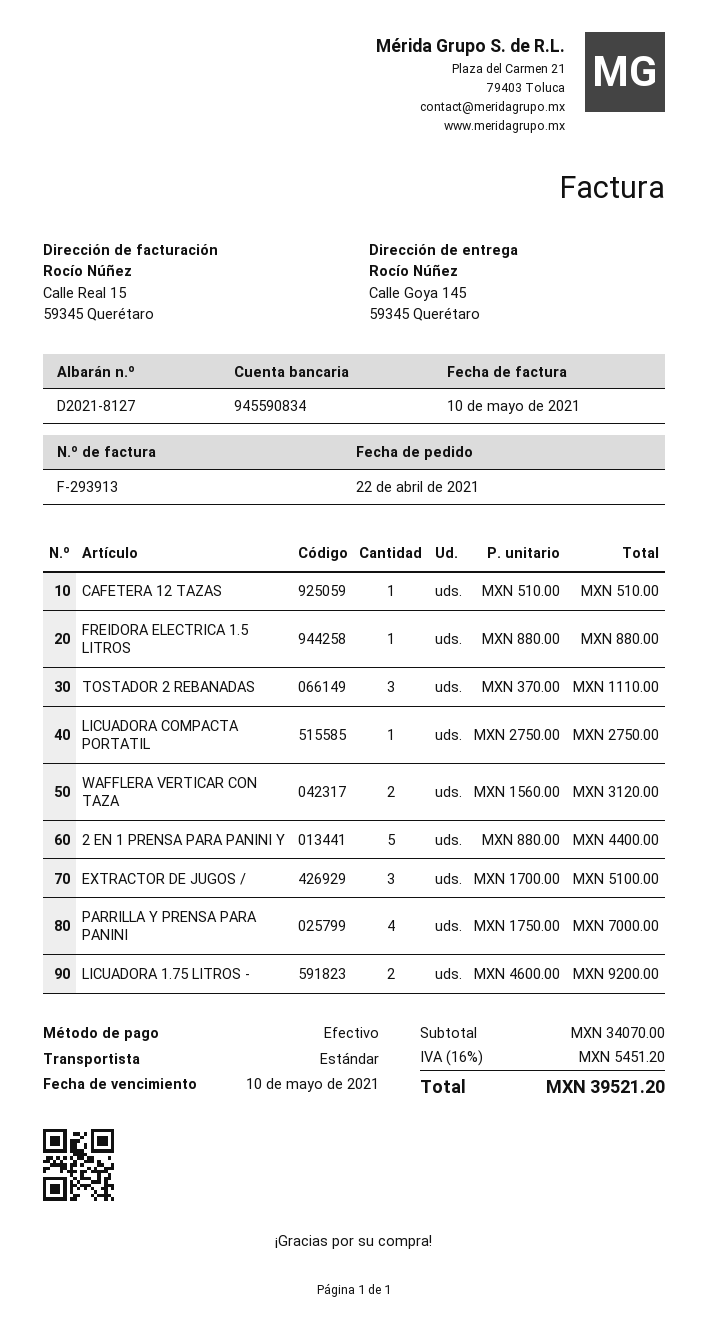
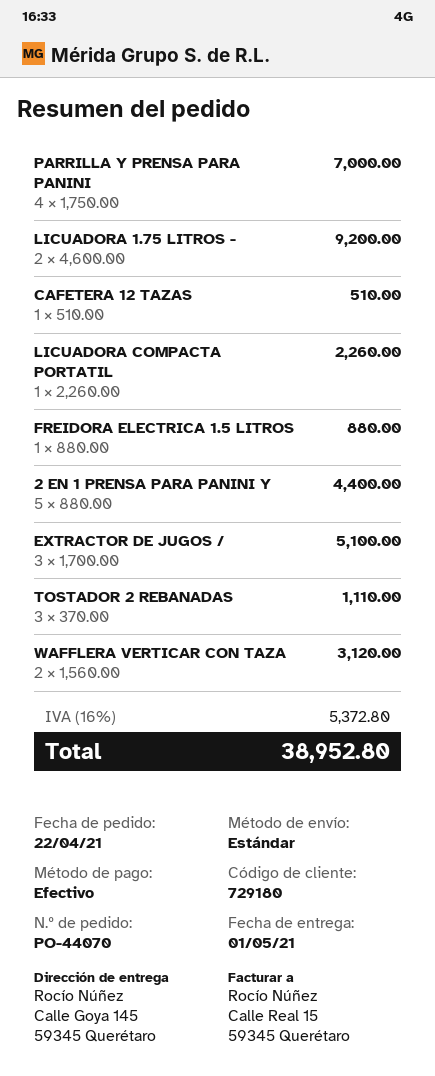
LICUADORA COMPACTA PORTATIL: 1 x 2750.00 = 2750.00 -> 1 x 2260.00 = 2260.00
tax: 16% = 5451.20 -> 16% = 5372.80
total: 39521.20 -> 38952.80

